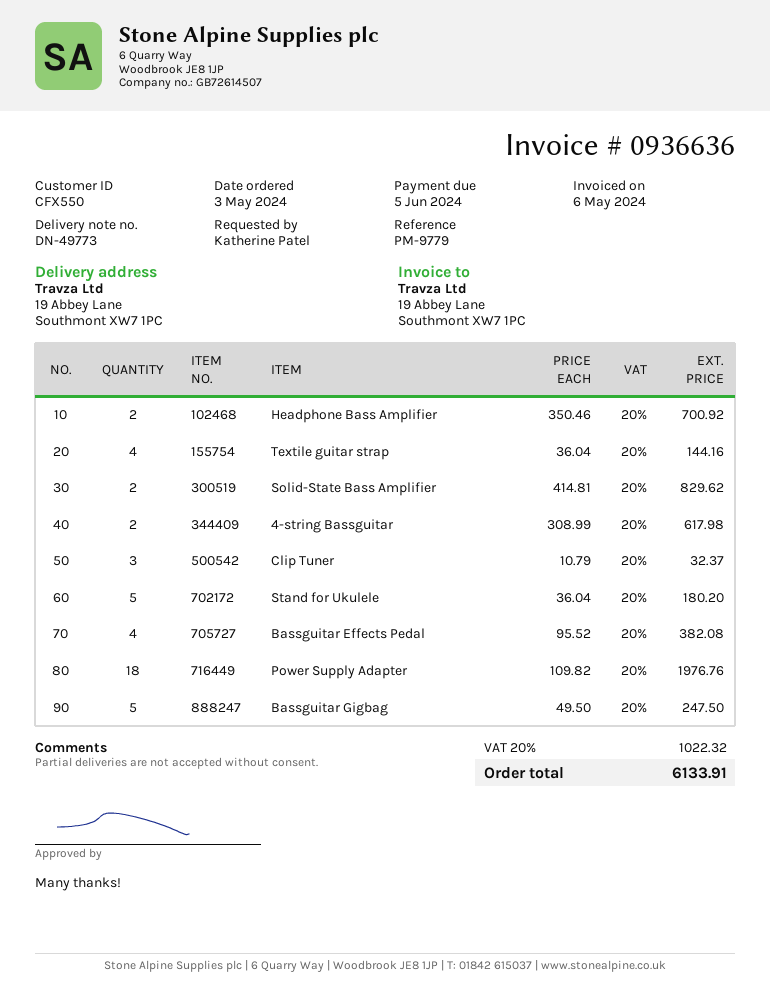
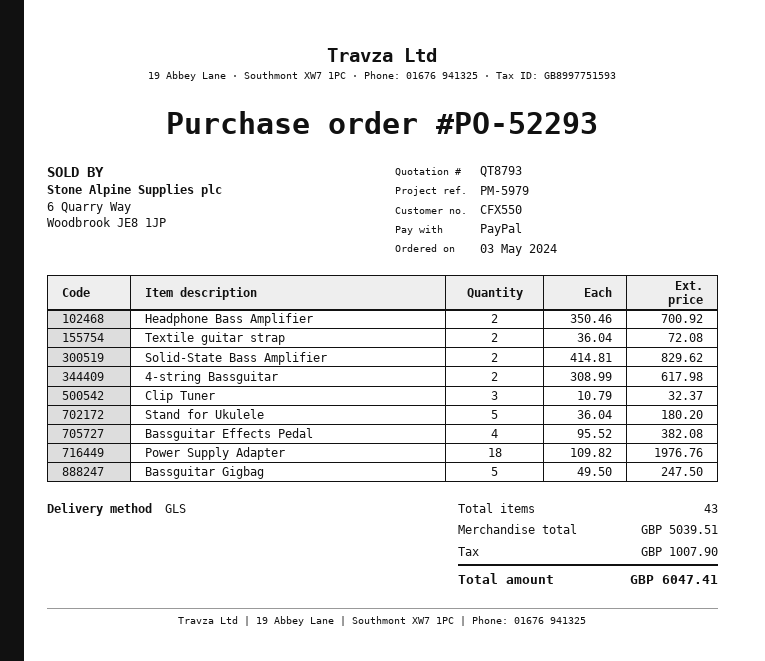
reference: PM-9779 -> PM-5979
Textile guitar strap: 4 x 36.04 = 144.16 -> 2 x 36.04 = 72.08
tax: 1022.32 -> 1007.90
total: 6133.91 -> 6047.41

